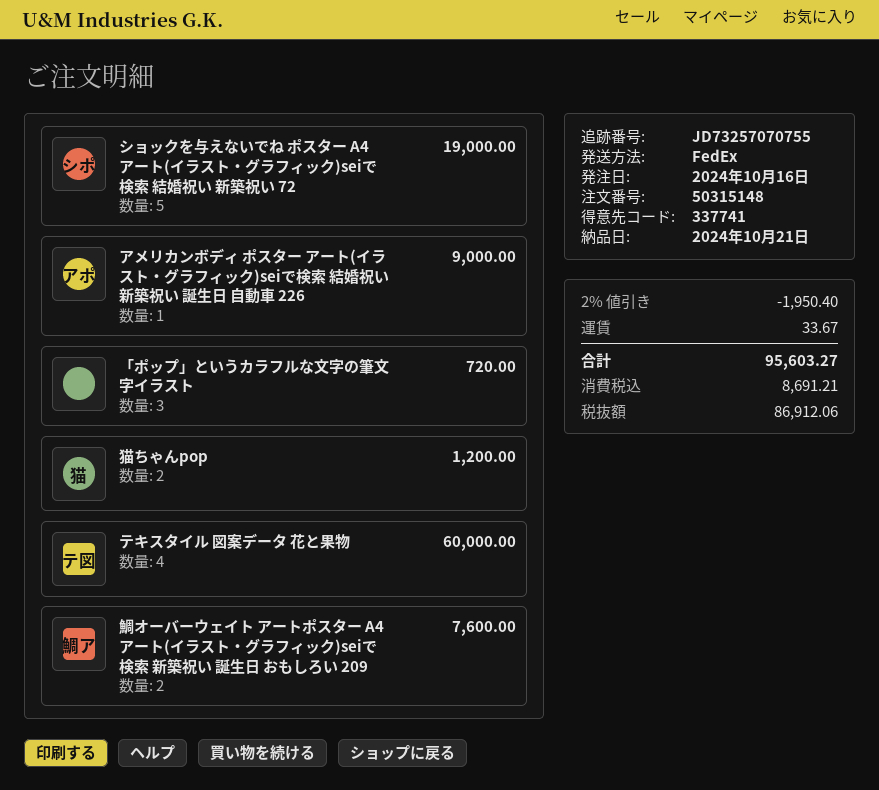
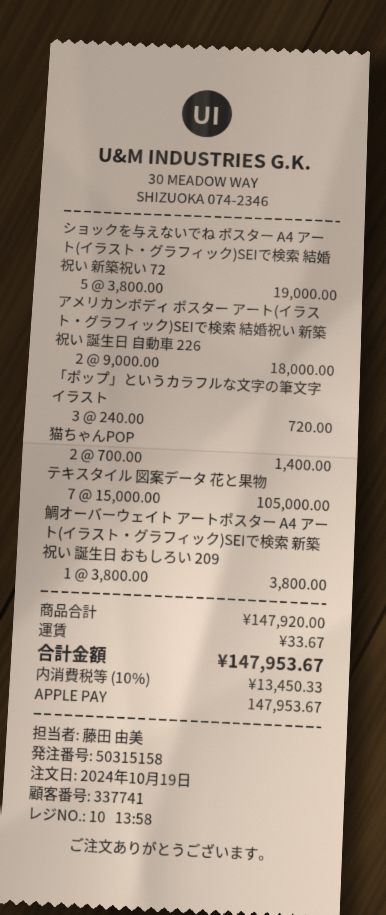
order number: 50315148 -> 50315158
order date: 2024-10-16 -> 2024-10-19
アメリカンボディ ポスター アート(イラスト・グラフィック)seiで検索 結婚祝い 新築祝い 誕生日 自動車 226: 1 for 9000.00 -> 2 for 18000.00
猫ちゃんpop: 2 for 1200.00 -> 2 for 1400.00
テキスタイル 図案データ 花と果物: 4 for 60000.00 -> 7 for 105000.00
鯛オーバーウェイト アートポスター A4 アート(イラスト・グラフィック)seiで検索 新築祝い 誕生日 おもしろい 209: 2 for 7600.00 -> 1 for 3800.00
discount: 2% = 1950.40 -> none
tax: 8691.21 -> 13450.33
total: 95603.27 -> 147953.67

